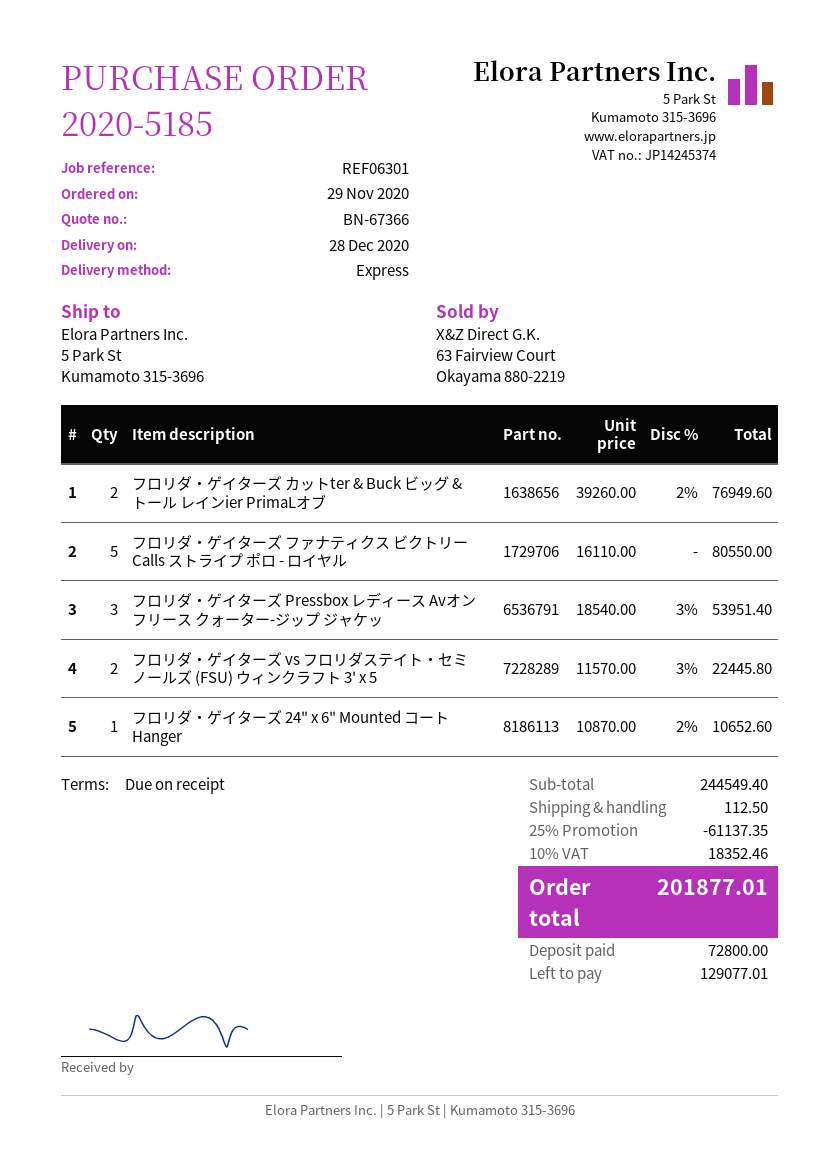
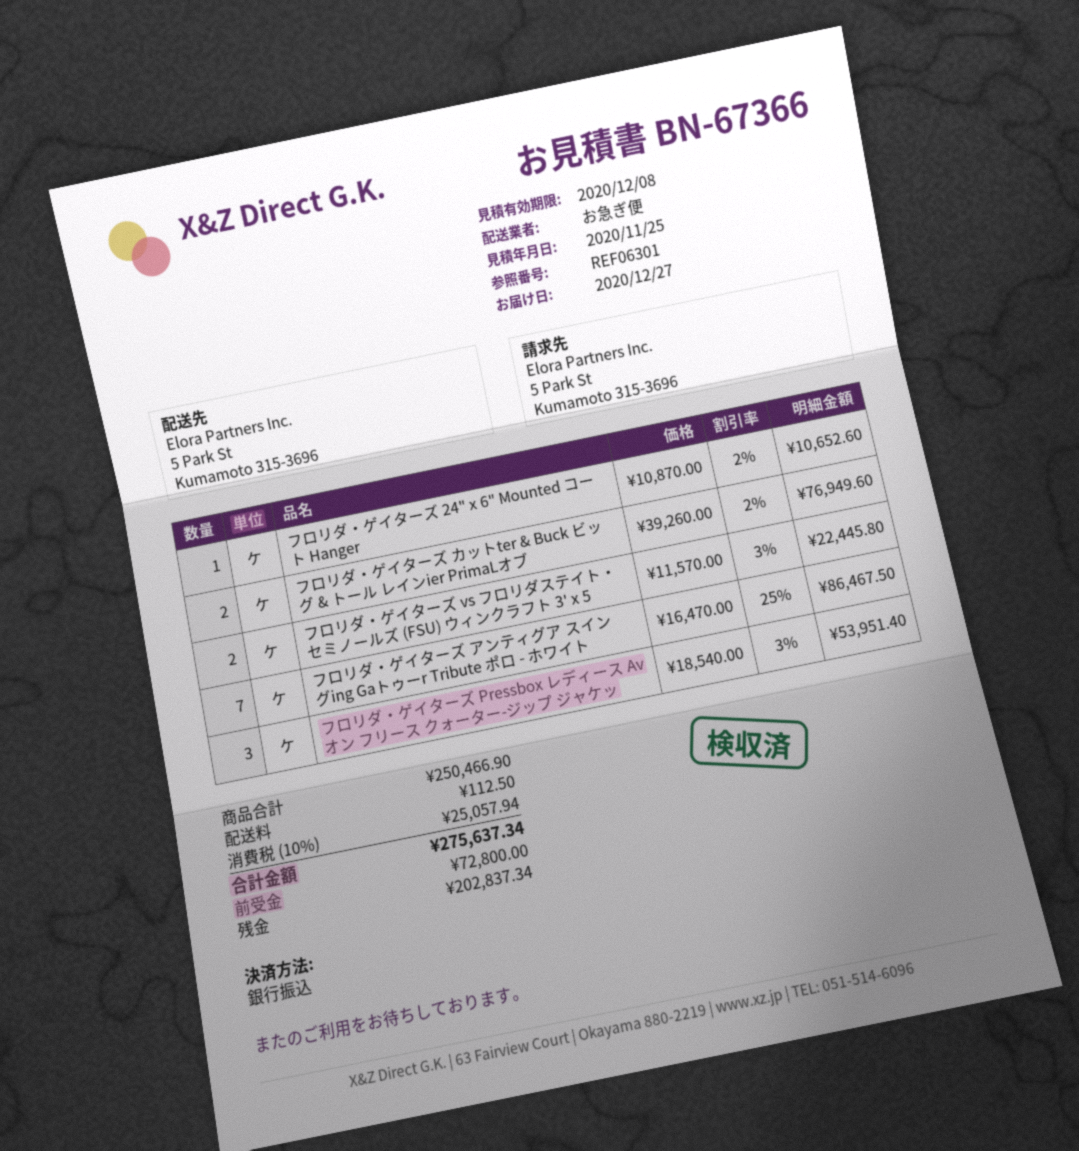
delivery date: 2020-12-28 -> 2020-12-27
フロリダ・ゲイターズ ファナティクス ビクトリー Calls ストライプ ポロ - ロイヤル: 5 x 16110.00 = 80550.00 -> none
フロリダ・ゲイターズ アンティグア スイングing Gaトゥーr Tribute ポロ - ホワイト: none -> 7 x 16470.00 - 25% = 86467.50
subtotal: 244549.40 -> 250466.90
discount: 25% = 61137.35 -> none
tax: 10% = 18352.46 -> 10% = 25057.94
total: 201877.01 -> 275637.34
balance: 129077.01 -> 202837.34

